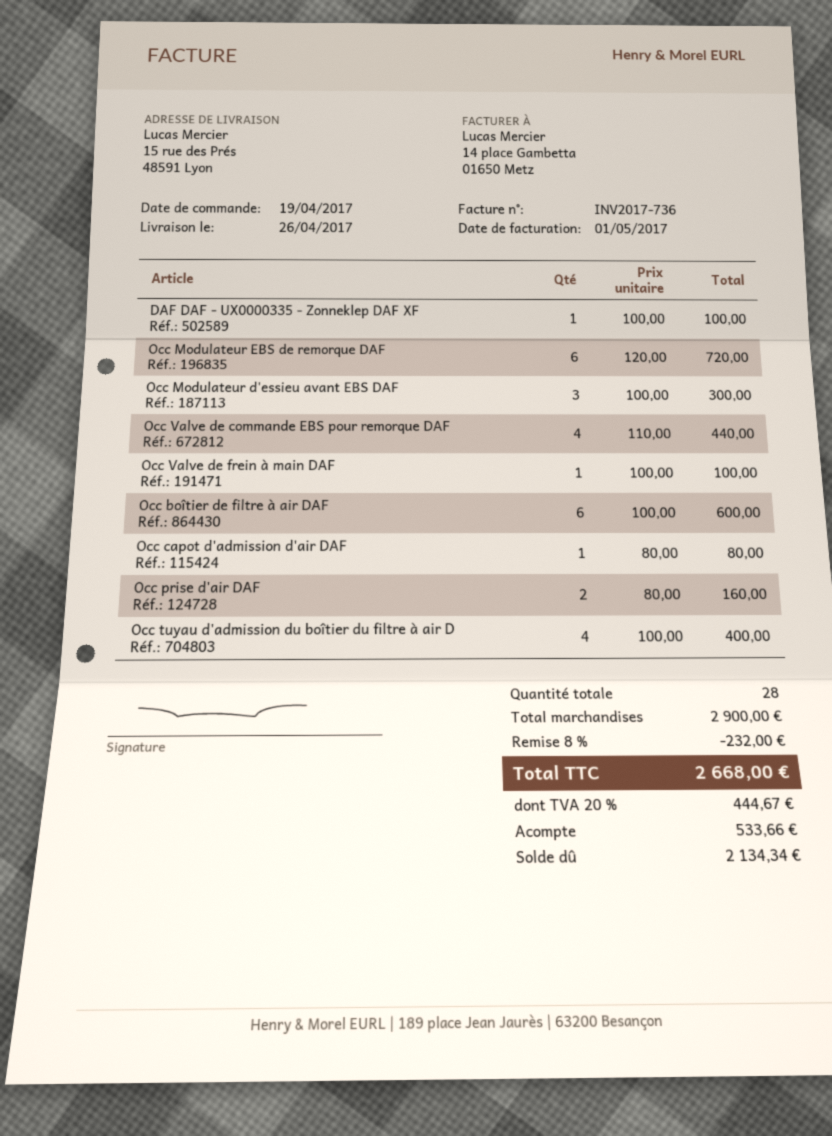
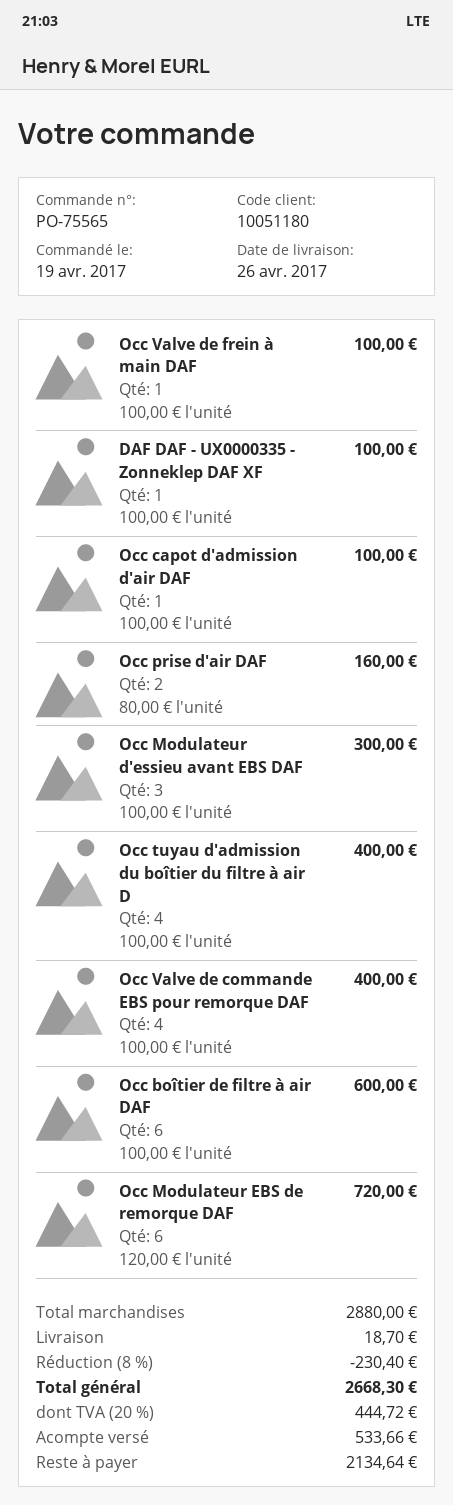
Occ Valve de commande EBS pour remorque DAF: 4 x 110.00 = 440.00 -> 4 x 100.00 = 400.00
Occ capot d'admission d'air DAF: 1 x 80.00 = 80.00 -> 1 x 100.00 = 100.00
subtotal: 2900.00 -> 2880.00
discount: 8% = 232.00 -> 8% = 230.40
shipping: none -> 18.70
tax: 20% = 444.67 -> 20% = 444.72
total: 2668.00 -> 2668.30
balance: 2134.34 -> 2134.64

